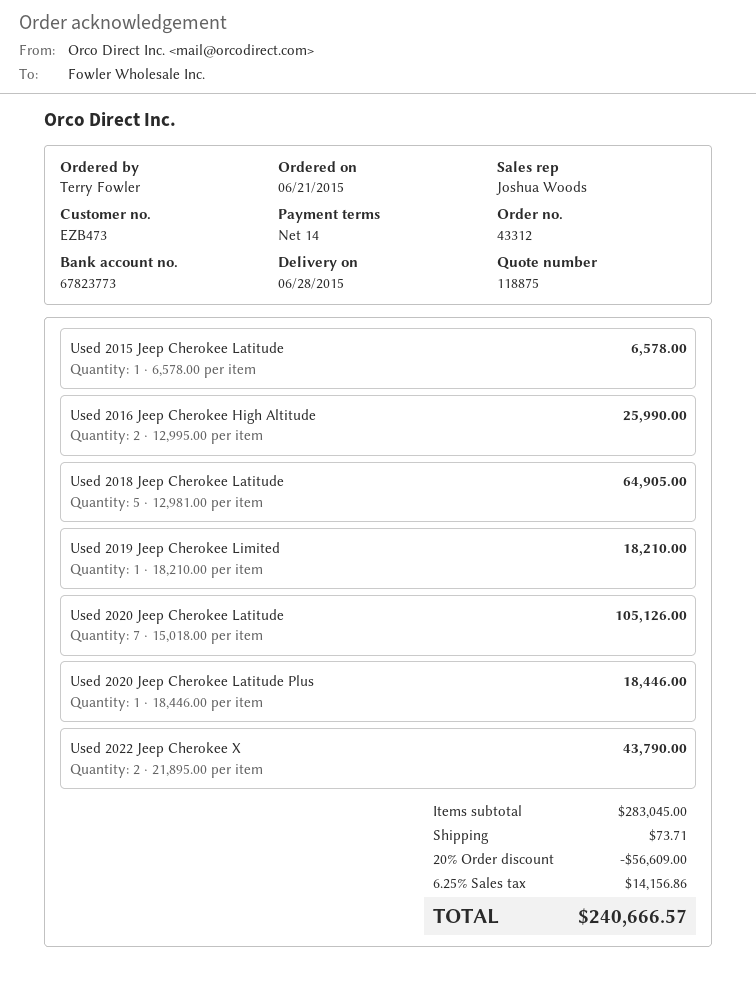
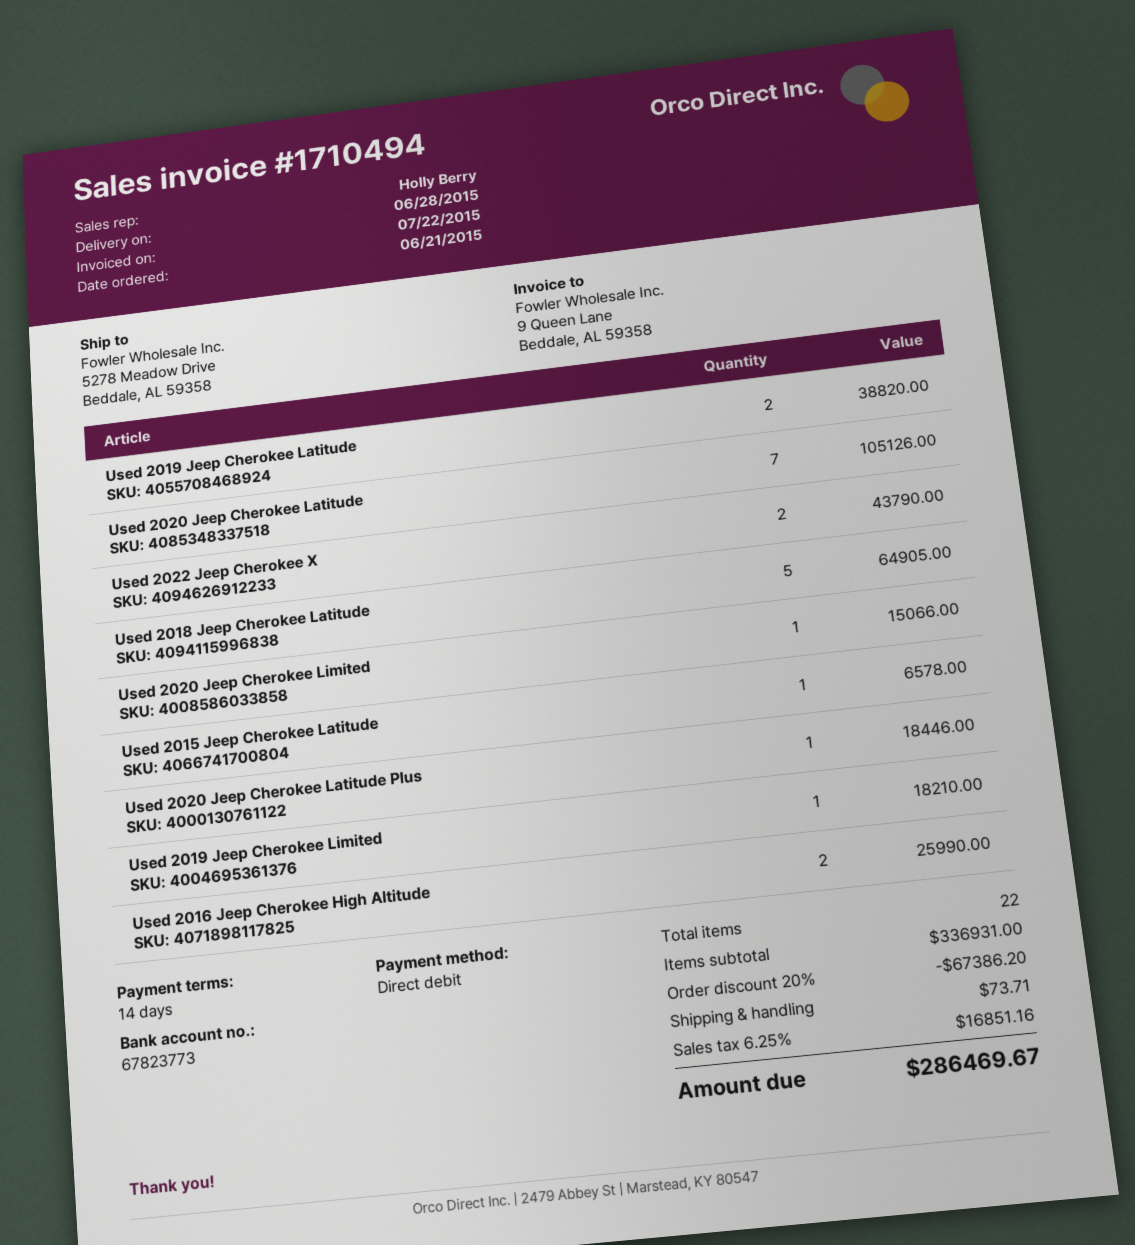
sales rep: Joshua Woods -> Holly Berry
Used 2019 Jeep Cherokee Latitude: none -> 2 for 38820.00
Used 2020 Jeep Cherokee Limited: none -> 1 for 15066.00
subtotal: 283045.00 -> 336931.00
discount: 20% = 56609.00 -> 20% = 67386.20
tax: 6.25% = 14156.86 -> 6.25% = 16851.16
total: 240666.57 -> 286469.67

